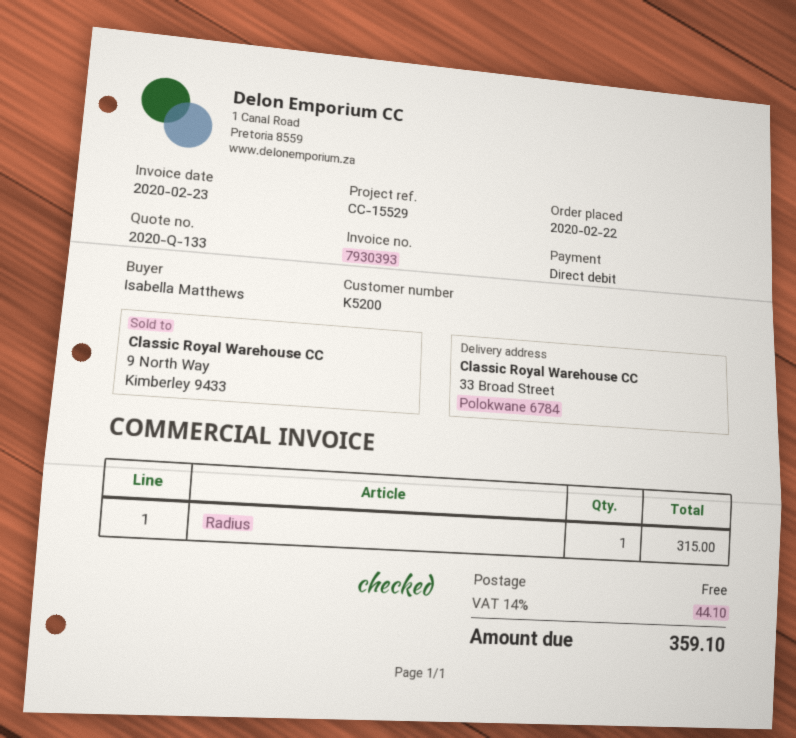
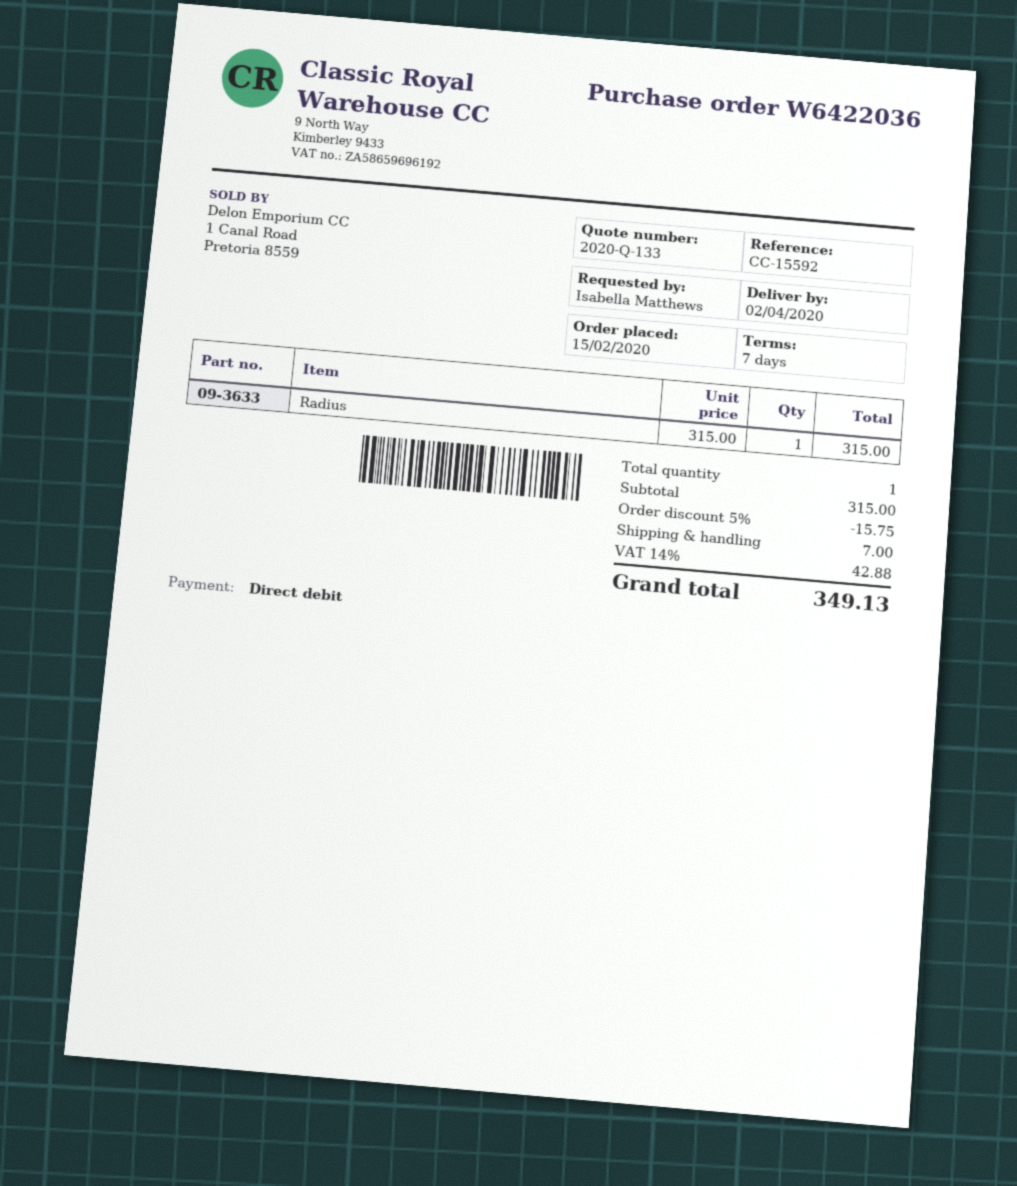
order date: 2020-02-22 -> 2020-02-15
reference: CC-15529 -> CC-15592
discount: none -> 5% = 15.75
shipping: 0.00 -> 7.00
tax: 14% = 44.10 -> 14% = 42.88
total: 359.10 -> 349.13

